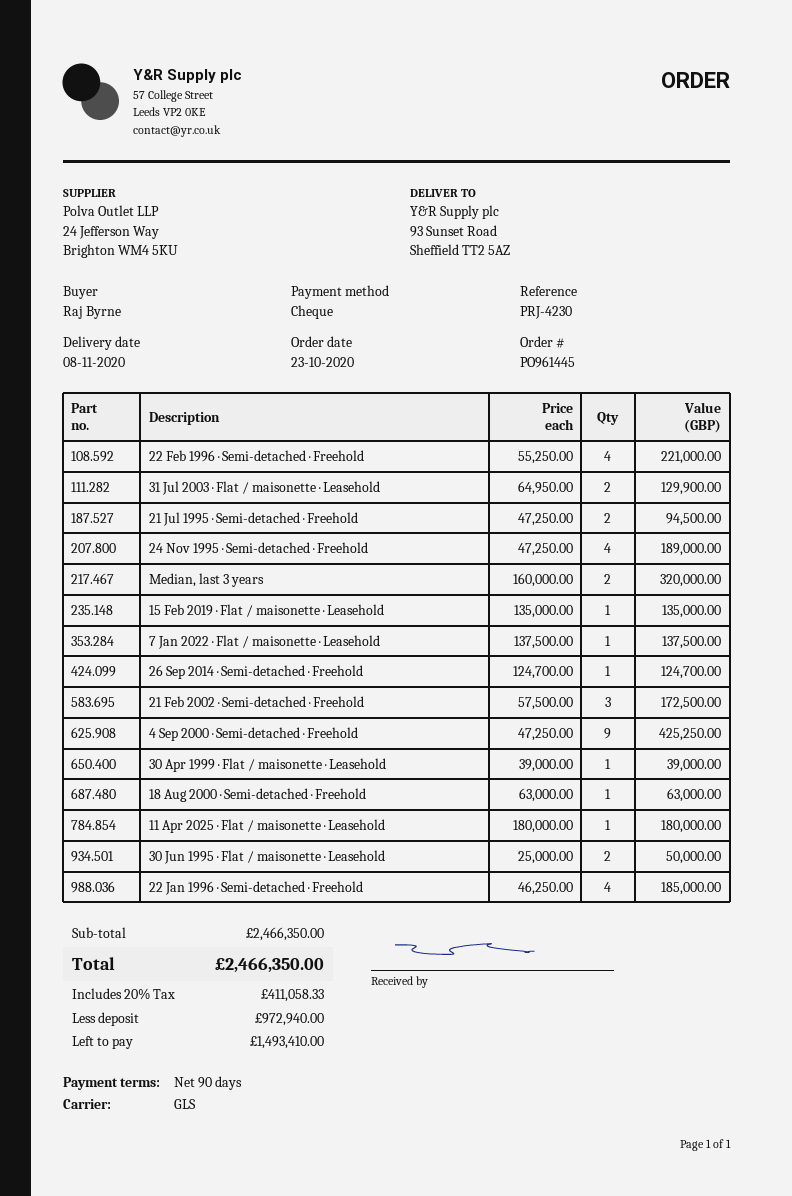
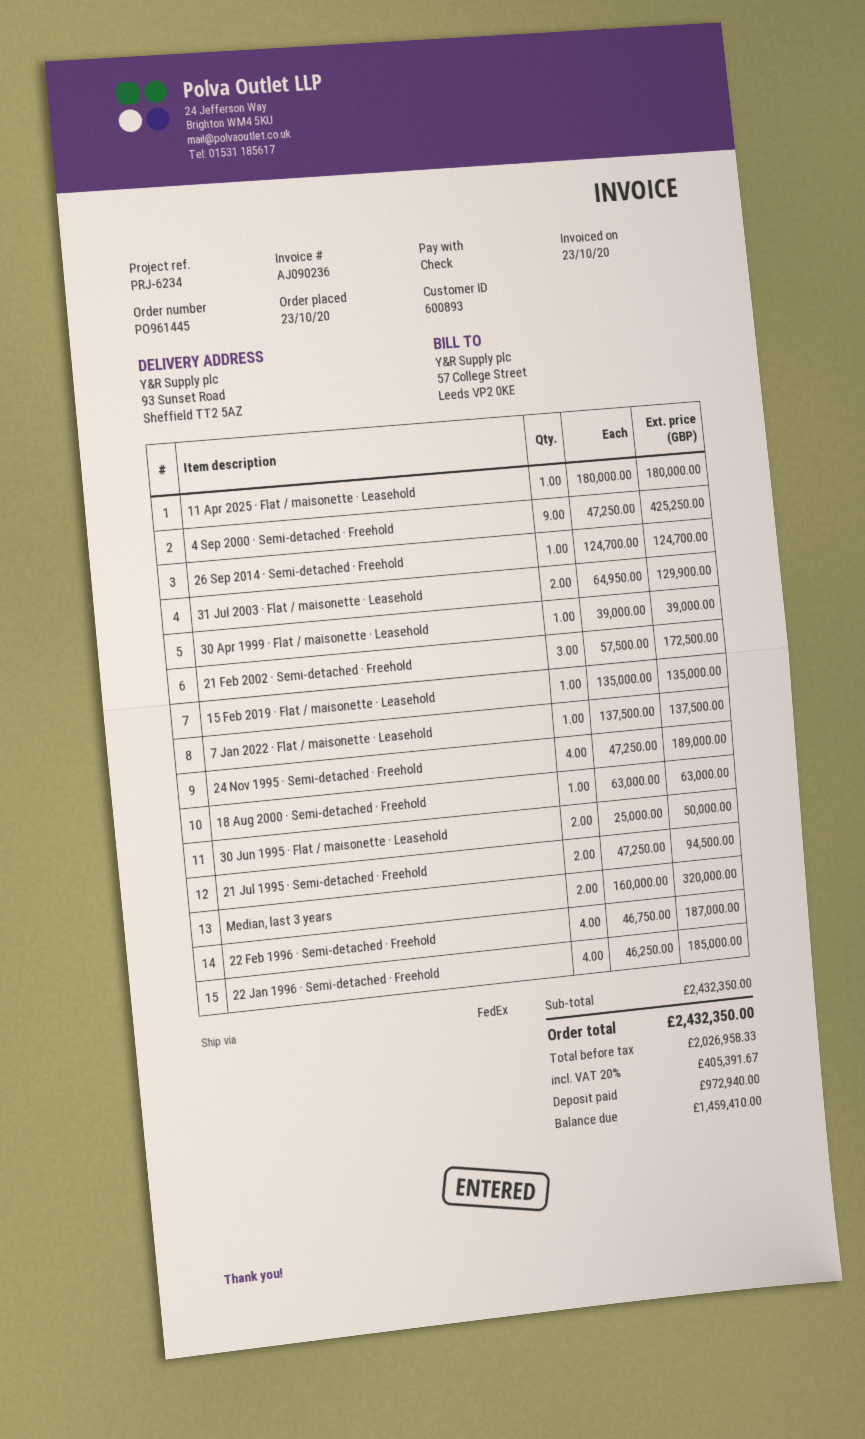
reference: PRJ-4230 -> PRJ-6234
shipping method: GLS -> FedEx
22 Feb 1996 · Semi-detached · Freehold: 4 x 55250.00 = 221000.00 -> 4 x 46750.00 = 187000.00
subtotal: 2466350.00 -> 2432350.00
tax: 20% = 411058.33 -> 20% = 405391.67
total: 2466350.00 -> 2432350.00
balance: 1493410.00 -> 1459410.00

